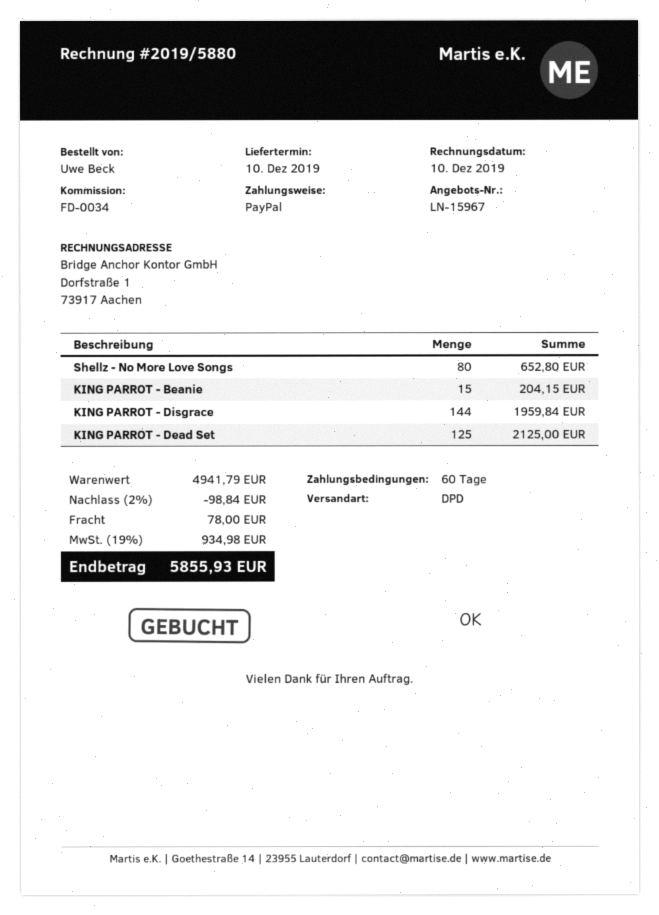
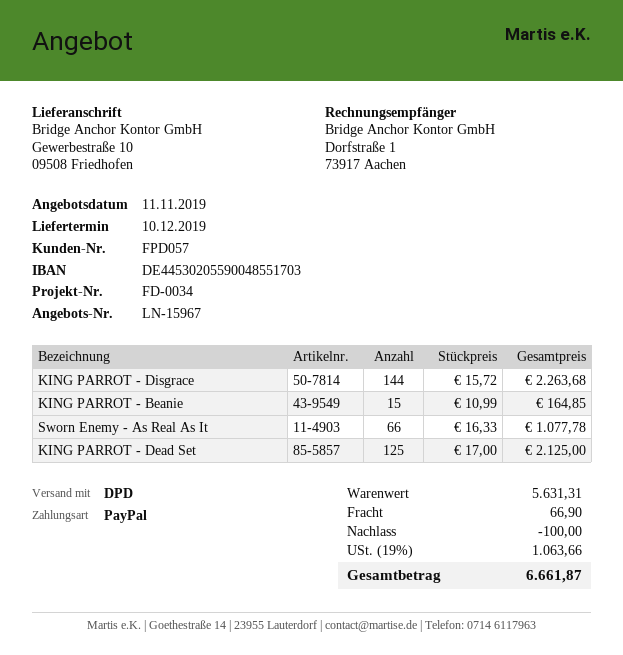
Shellz - No More Love Songs: 80 for 652.80 -> none
KING PARROT - Beanie: 15 for 204.15 -> 15 for 164.85
KING PARROT - Disgrace: 144 for 1959.84 -> 144 for 2263.68
Sworn Enemy - As Real As It: none -> 66 for 1077.78
subtotal: 4941.79 -> 5631.31
discount: 98.84 -> 100.00
shipping: 78.00 -> 66.90
tax: 19% = 934.98 -> 19% = 1063.66
total: 5855.93 -> 6661.87

